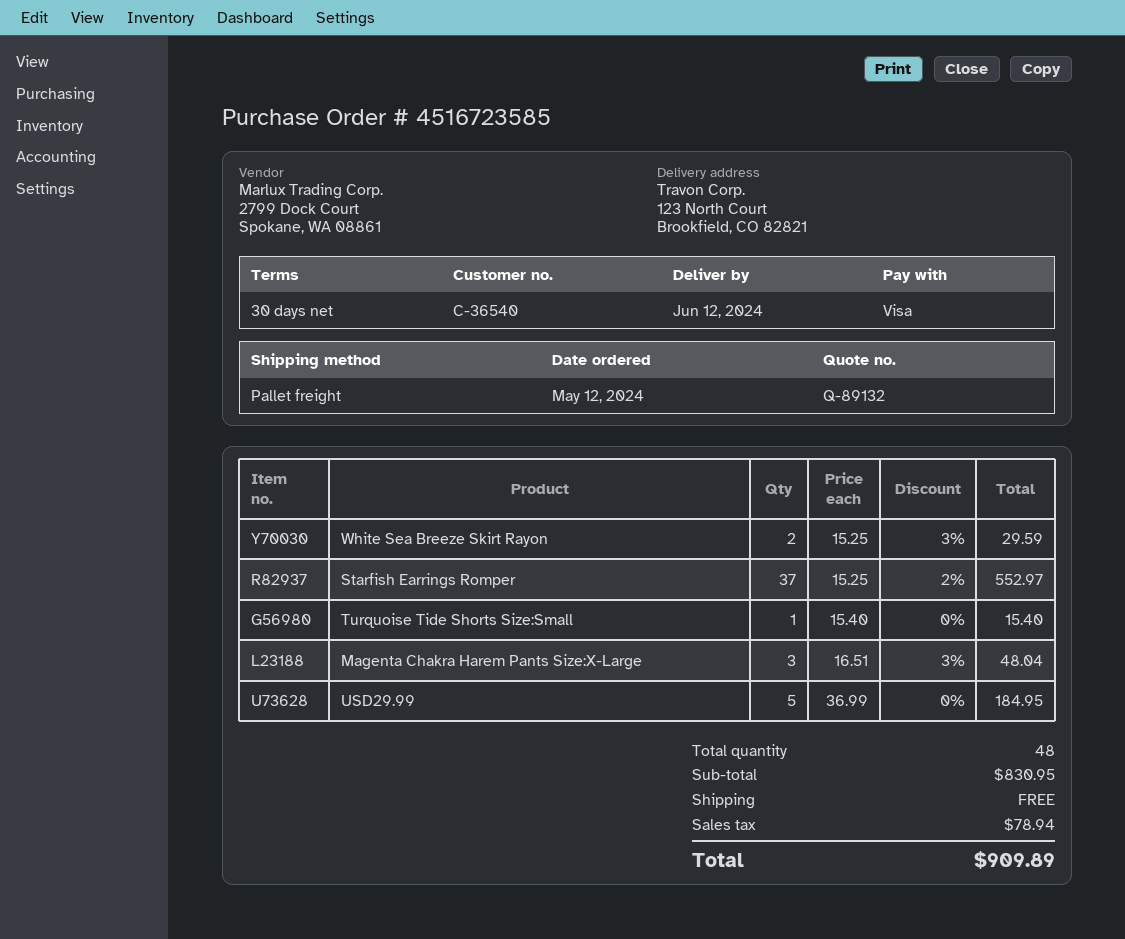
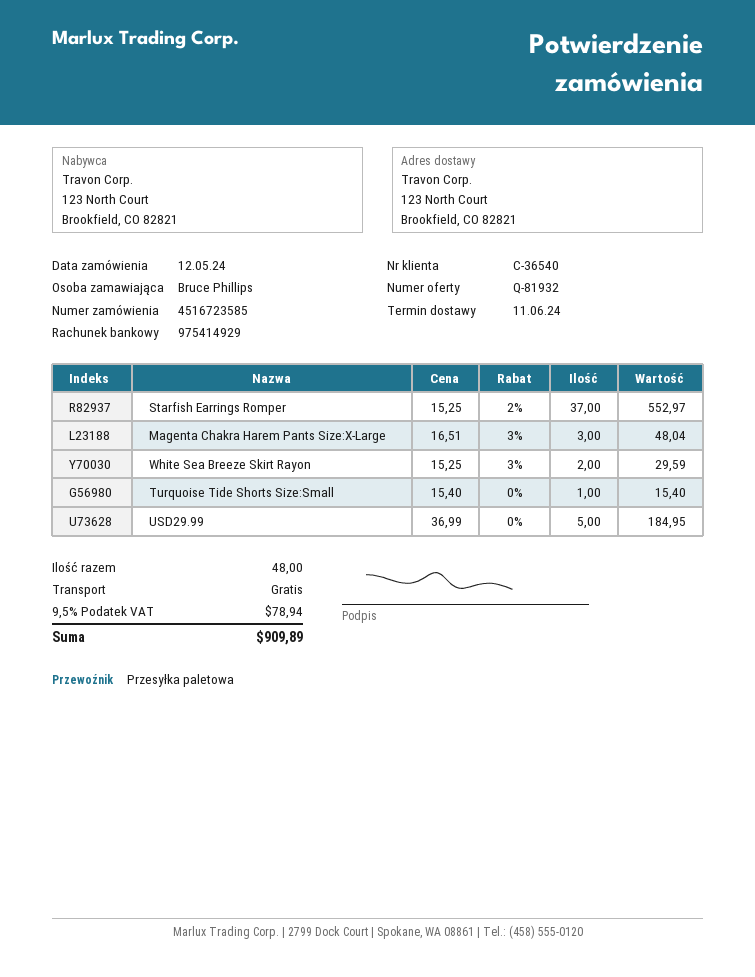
quote number: Q-89132 -> Q-81932
delivery date: 2024-06-12 -> 2024-06-11

